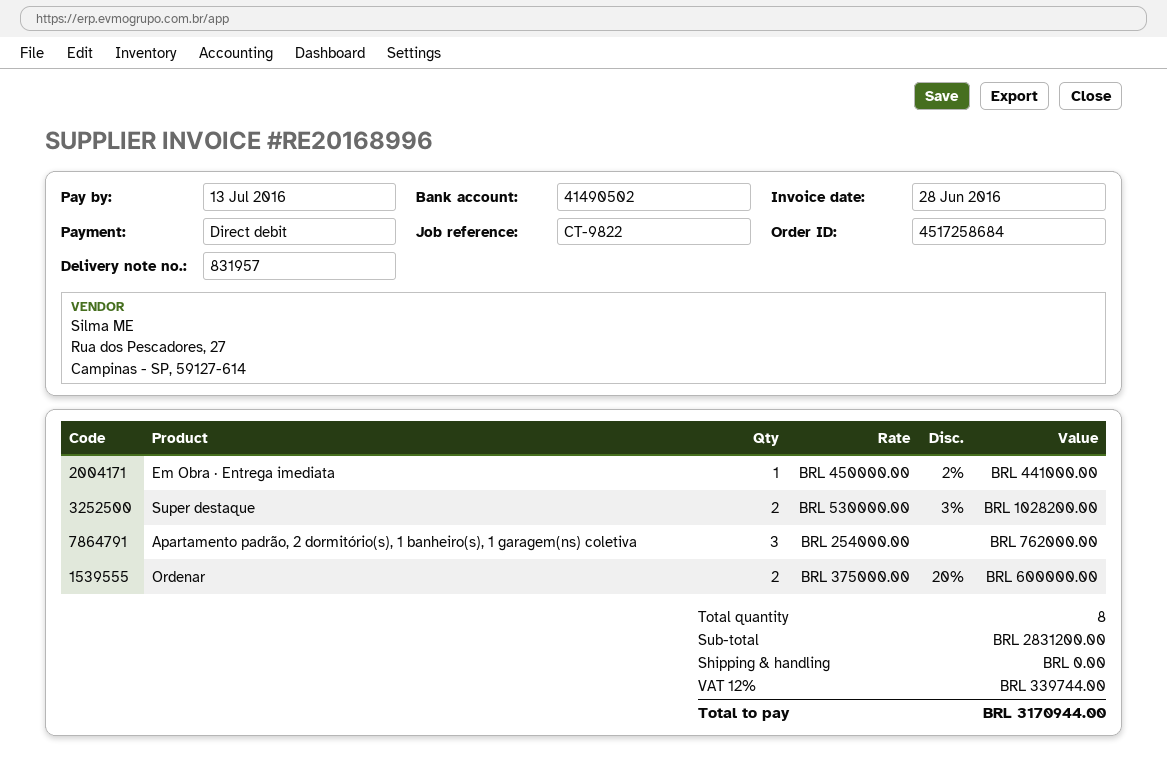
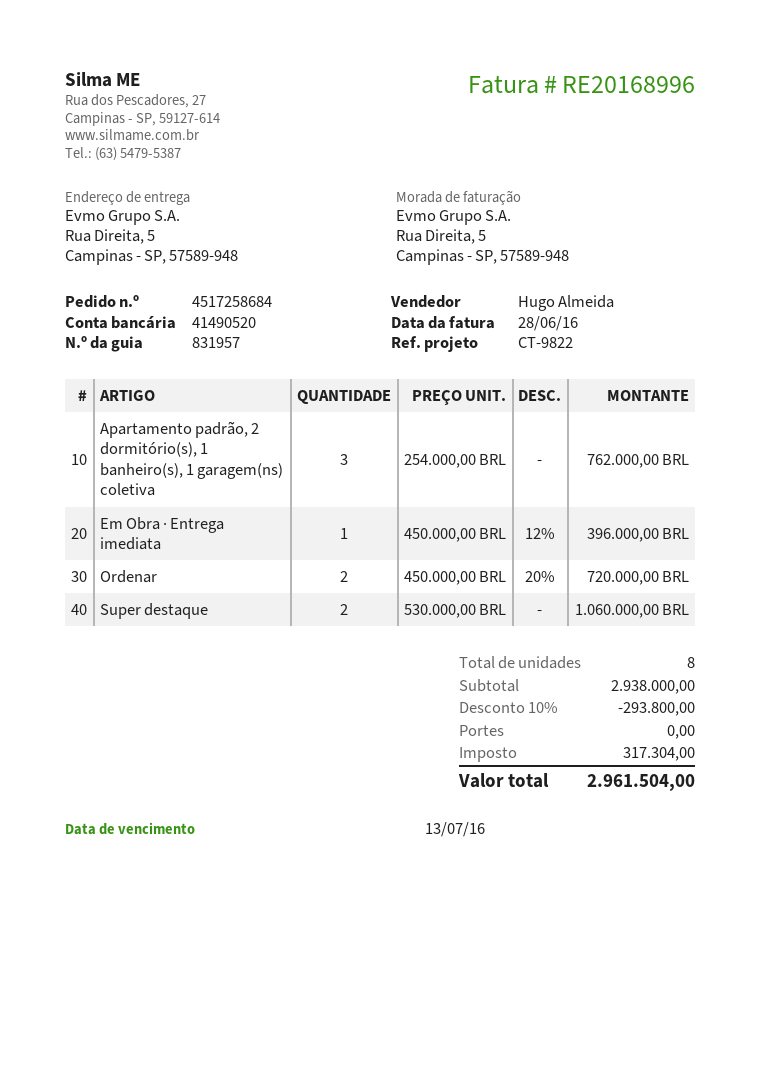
bank account: 41490502 -> 41490520
Em Obra · Entrega imediata: 1 x 450000.00 - 2% = 441000.00 -> 1 x 450000.00 - 12% = 396000.00
Super destaque: 2 x 530000.00 - 3% = 1028200.00 -> 2 x 530000.00 = 1060000.00
Ordenar: 2 x 375000.00 - 20% = 600000.00 -> 2 x 450000.00 - 20% = 720000.00
subtotal: 2831200.00 -> 2938000.00
discount: none -> 10% = 293800.00
tax: 339744.00 -> 317304.00
total: 3170944.00 -> 2961504.00

